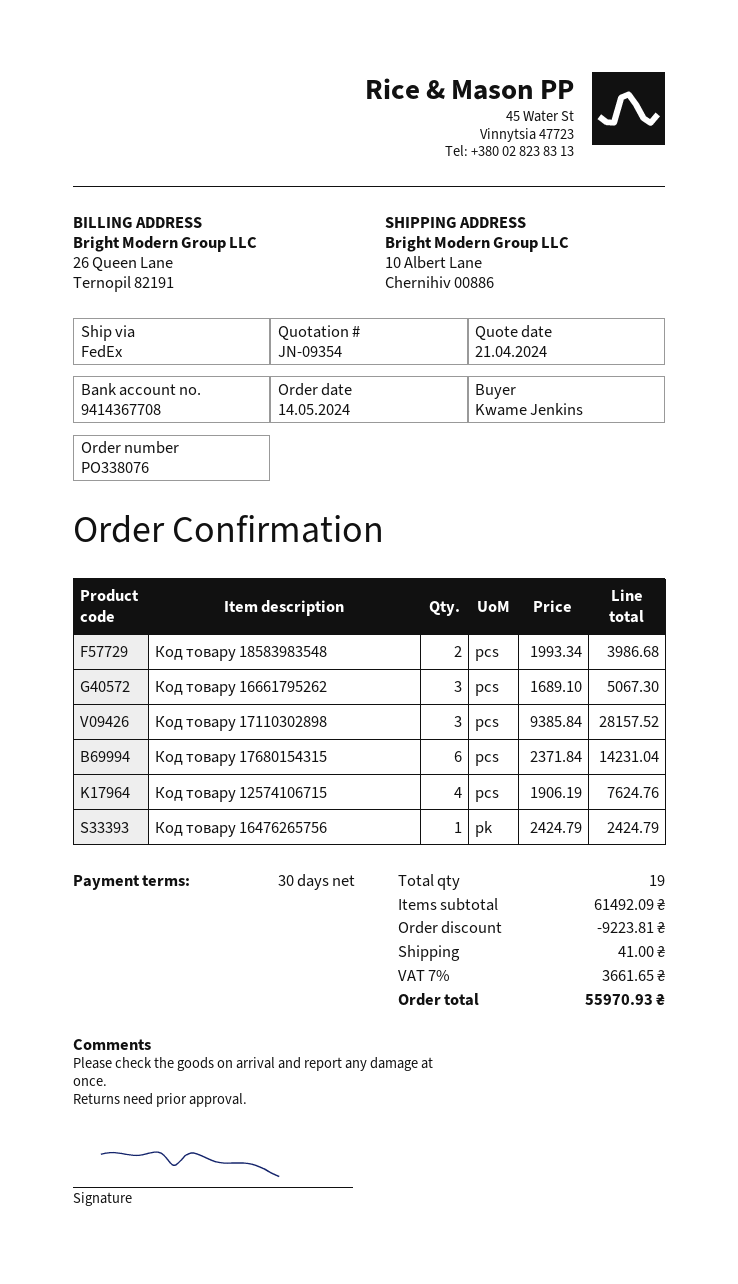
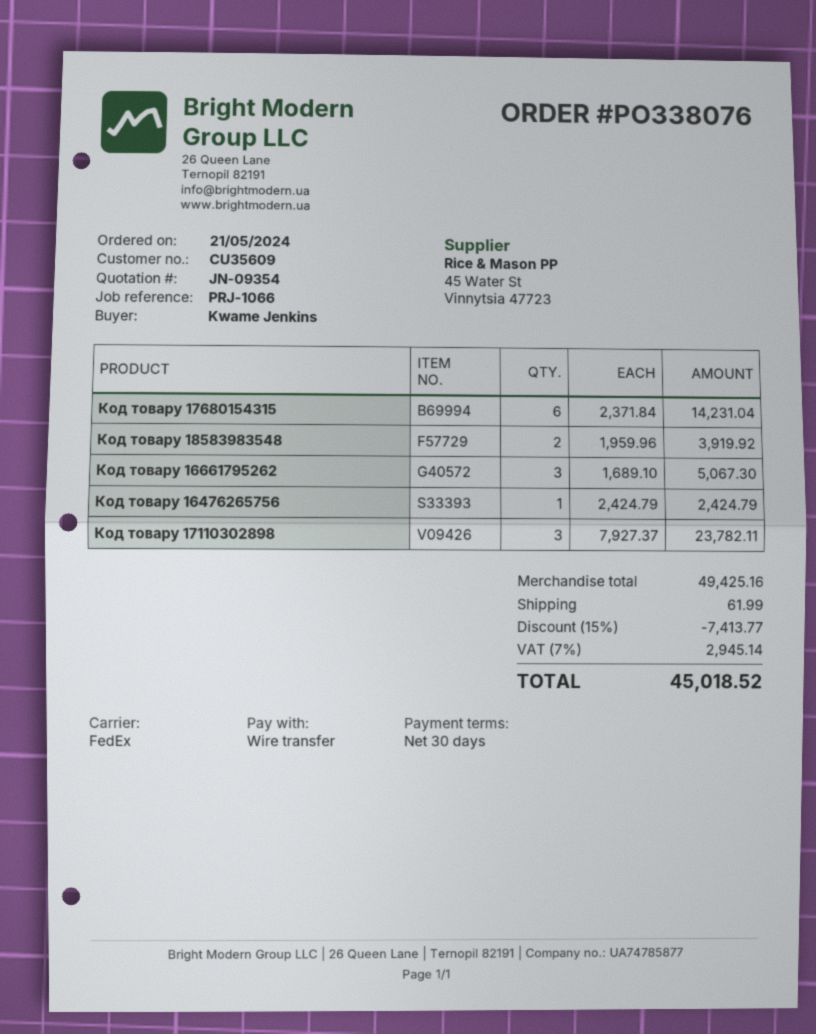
order date: 2024-05-14 -> 2024-05-21
Код товару 18583983548: 2 x 1993.34 = 3986.68 -> 2 x 1959.96 = 3919.92
Код товару 17110302898: 3 x 9385.84 = 28157.52 -> 3 x 7927.37 = 23782.11
Код товару 12574106715: 4 x 1906.19 = 7624.76 -> none
subtotal: 61492.09 -> 49425.16
discount: 9223.81 -> 7413.77
shipping: 41.00 -> 61.99
tax: 7% = 3661.65 -> 7% = 2945.14
total: 55970.93 -> 45018.52

